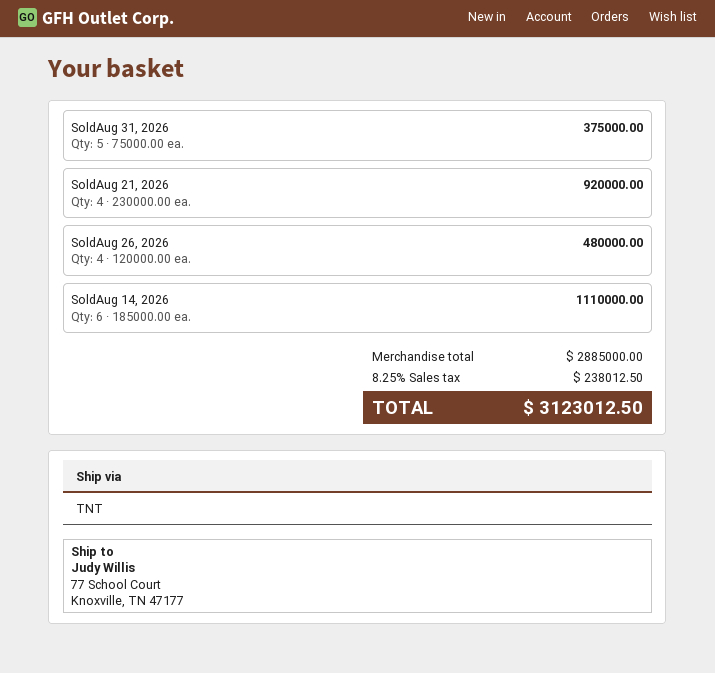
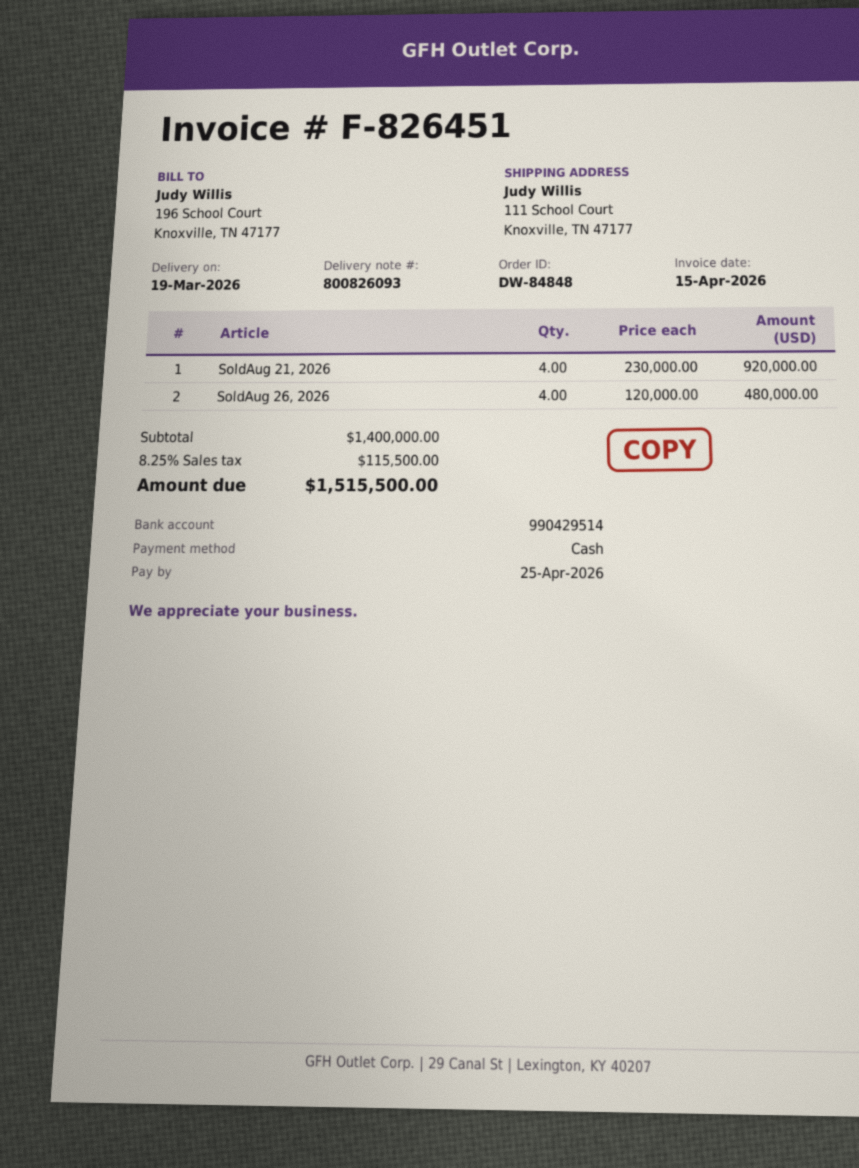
ship to: 77 School Court, Knoxville, TN 47177 -> 111 School Court, Knoxville, TN 47177
SoldAug 31, 2026: 5 x 75000.00 = 375000.00 -> none
SoldAug 14, 2026: 6 x 185000.00 = 1110000.00 -> none
subtotal: 2885000.00 -> 1400000.00
tax: 8.25% = 238012.50 -> 8.25% = 115500.00
total: 3123012.50 -> 1515500.00

